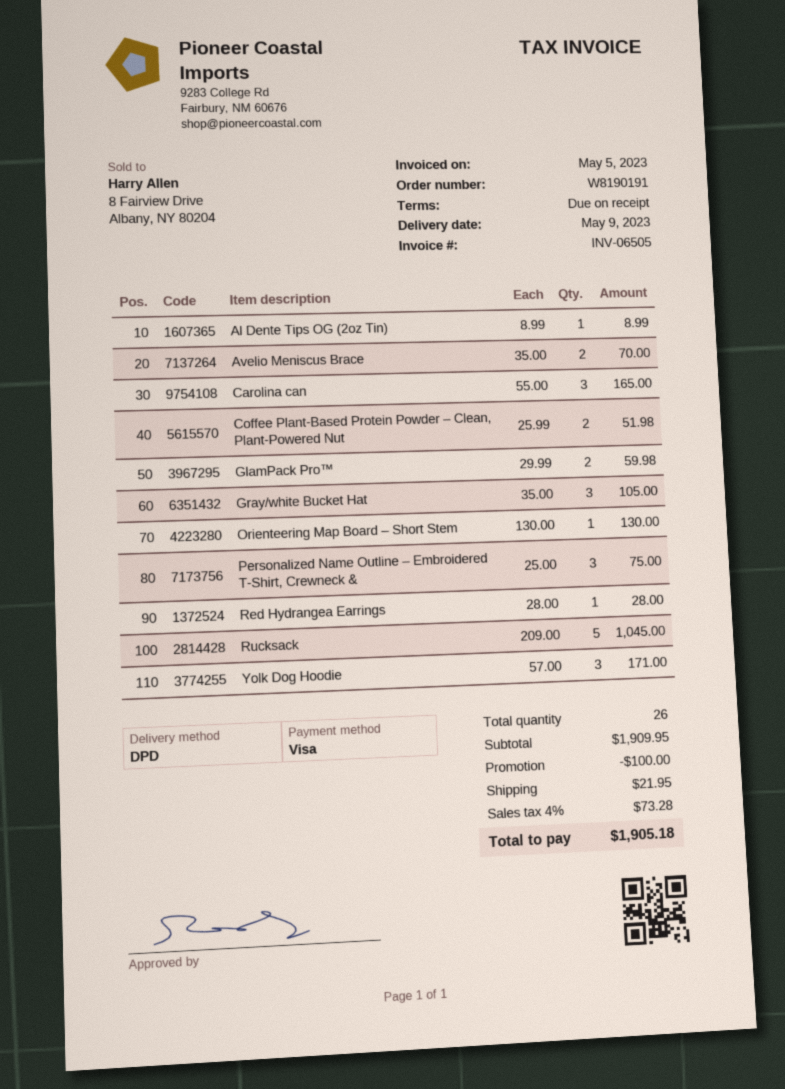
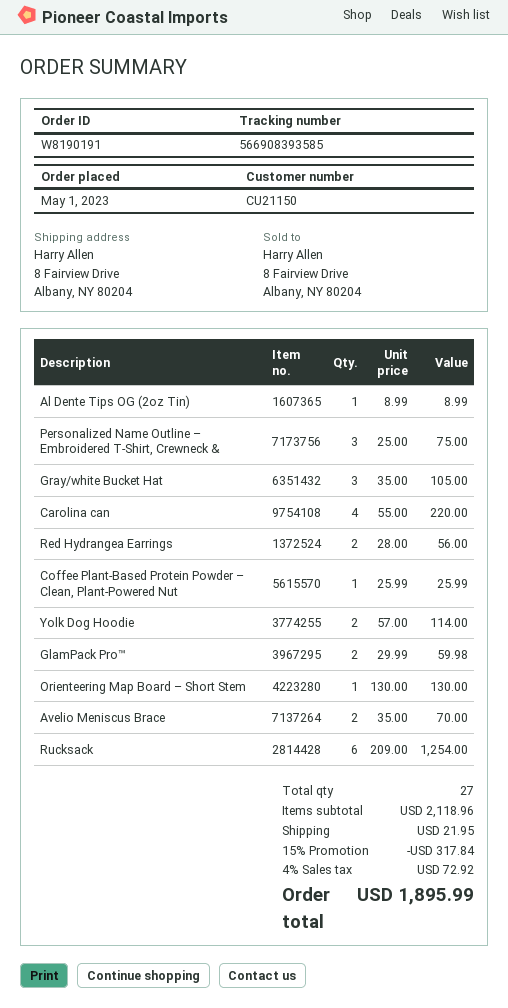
Carolina can: 3 x 55.00 = 165.00 -> 4 x 55.00 = 220.00
Coffee Plant-Based Protein Powder – Clean, Plant-Powered Nut: 2 x 25.99 = 51.98 -> 1 x 25.99 = 25.99
Red Hydrangea Earrings: 1 x 28.00 = 28.00 -> 2 x 28.00 = 56.00
Rucksack: 5 x 209.00 = 1045.00 -> 6 x 209.00 = 1254.00
Yolk Dog Hoodie: 3 x 57.00 = 171.00 -> 2 x 57.00 = 114.00
total quantity: 26 -> 27
subtotal: 1909.95 -> 2118.96
discount: 100.00 -> 317.84
tax: 4% = 73.28 -> 4% = 72.92
total: 1905.18 -> 1895.99

